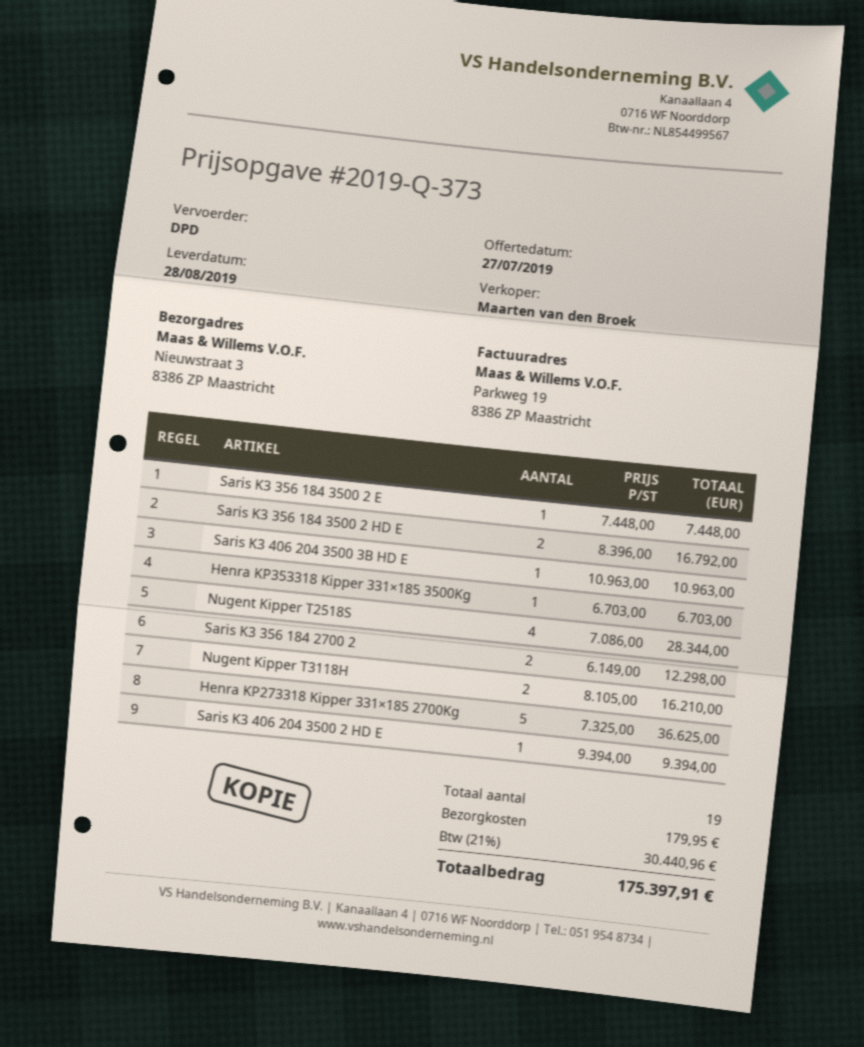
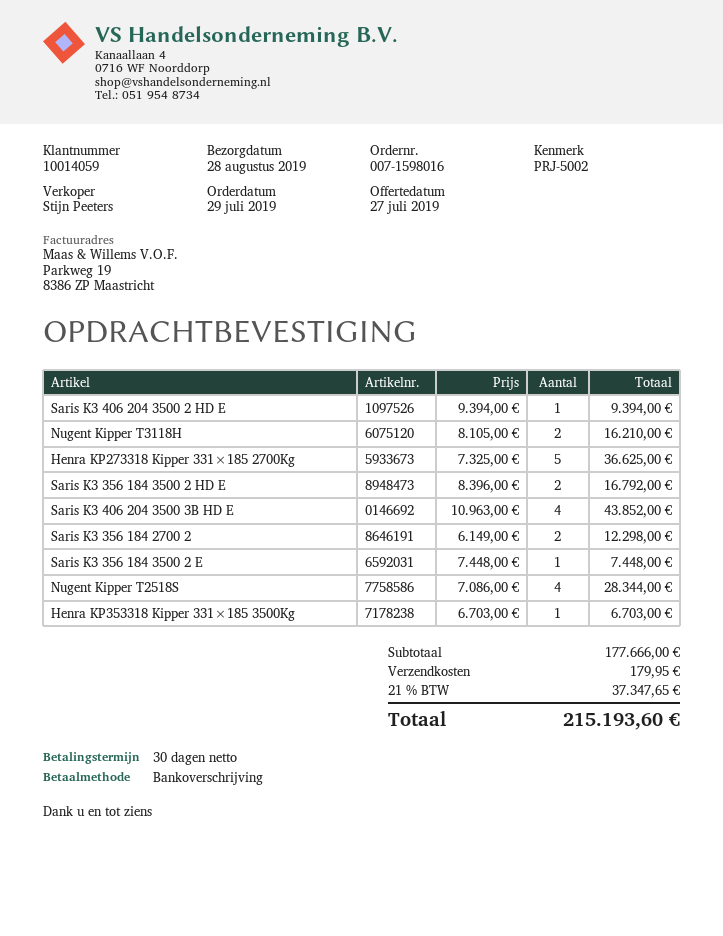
sales rep: Maarten van den Broek -> Stijn Peeters
Saris K3 406 204 3500 3B HD E: 1 x 10963.00 = 10963.00 -> 4 x 10963.00 = 43852.00
tax: 21% = 30440.96 -> 21% = 37347.65
total: 175397.91 -> 215193.60

